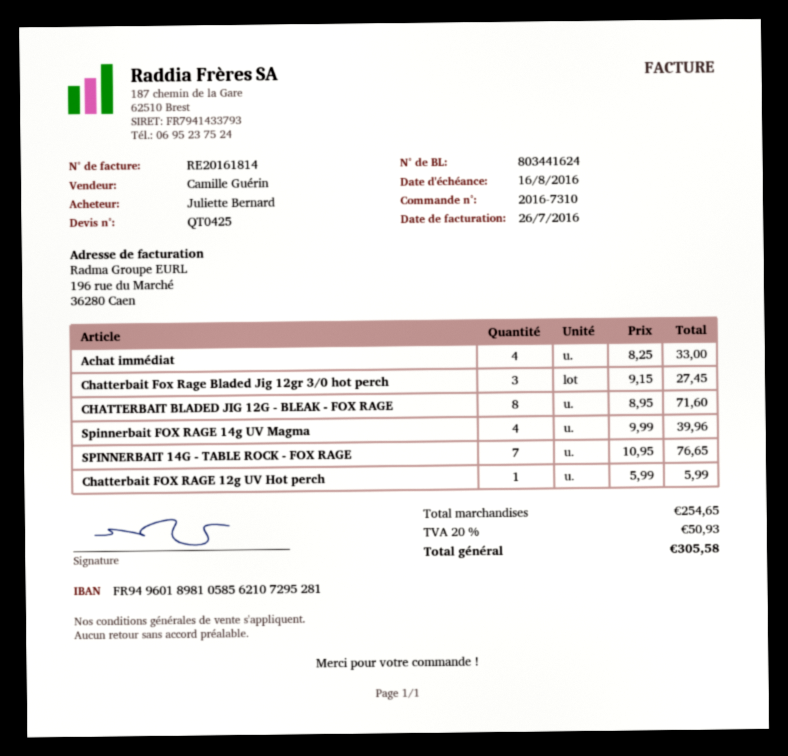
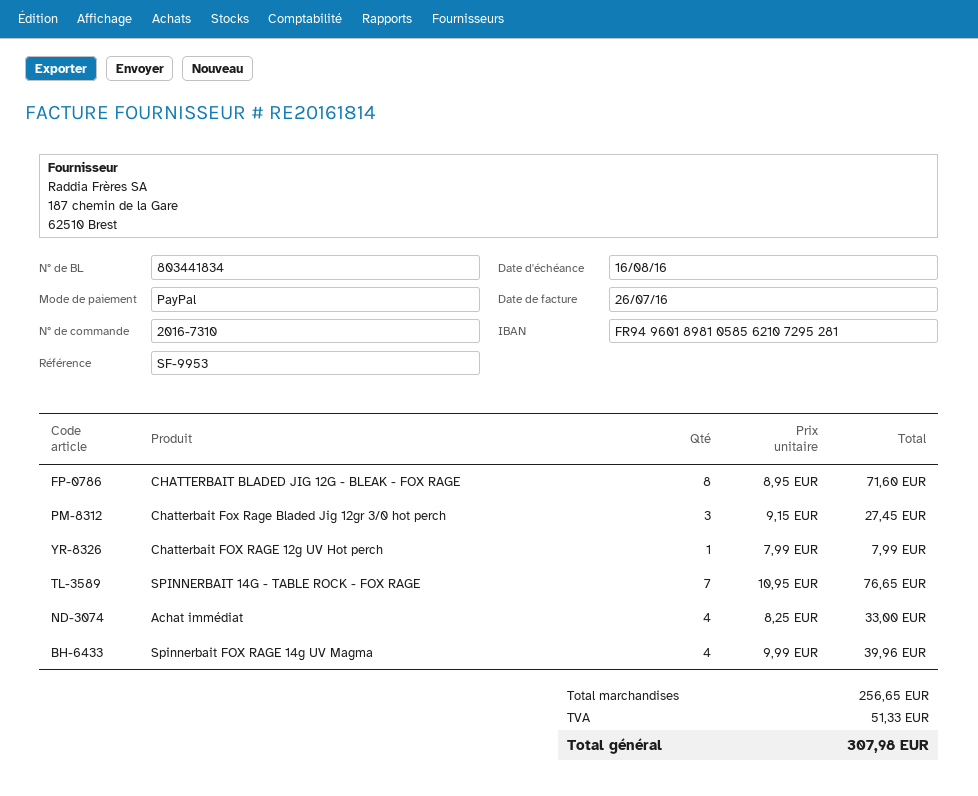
delivery note number: 803441624 -> 803441834
Chatterbait FOX RAGE 12g UV Hot perch: 1 x 5.99 = 5.99 -> 1 x 7.99 = 7.99
subtotal: 254.65 -> 256.65
tax: 50.93 -> 51.33
total: 305.58 -> 307.98

